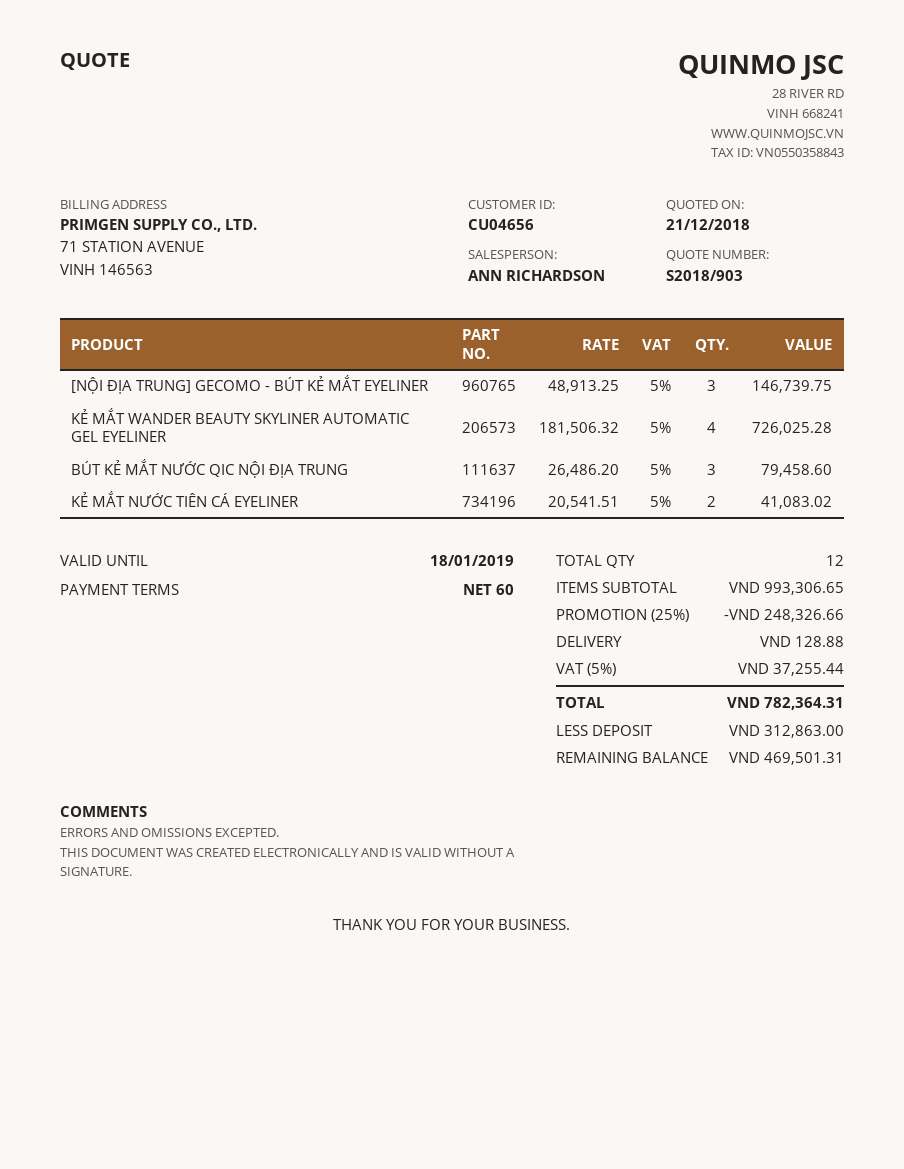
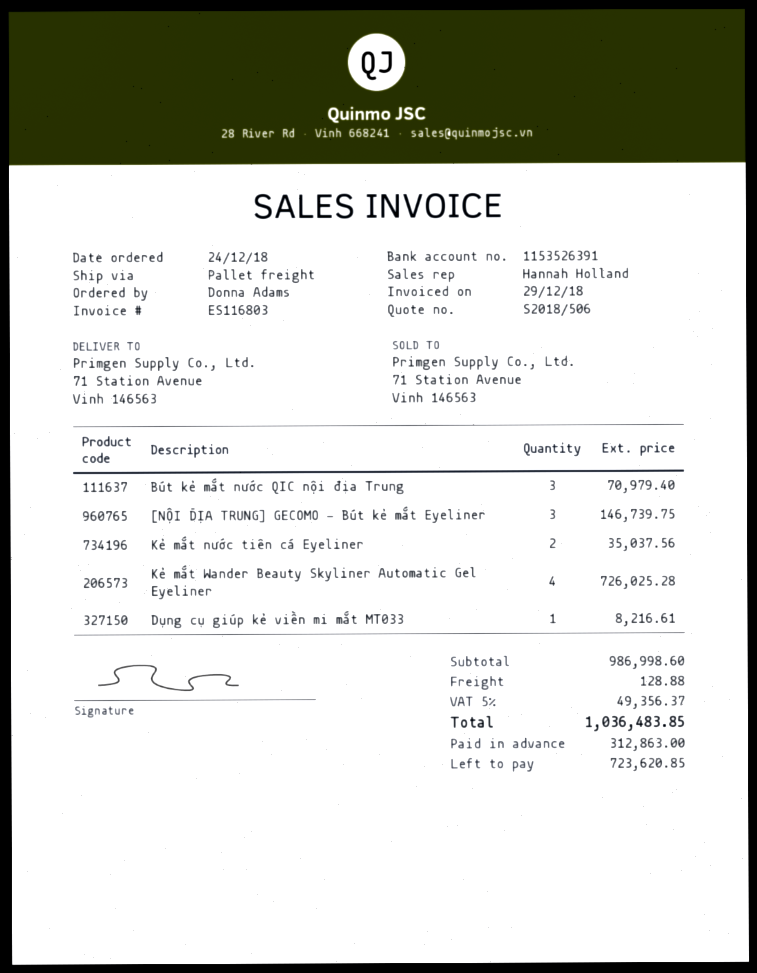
quote number: S2018/903 -> S2018/506
sales rep: ANN RICHARDSON -> Hannah Holland
BÚT KẺ MẮT NƯỚC QIC NỘI ĐỊA TRUNG: 3 for 79458.60 -> 3 for 70979.40
KẺ MẮT NƯỚC TIÊN CÁ EYELINER: 2 for 41083.02 -> 2 for 35037.56
Dụng cụ giúp kẻ viền mi mắt MT033: none -> 1 for 8216.61
subtotal: 993306.65 -> 986998.60
discount: 25% = 248326.66 -> none
tax: 5% = 37255.44 -> 5% = 49356.37
total: 782364.31 -> 1036483.85
balance: 469501.31 -> 723620.85

